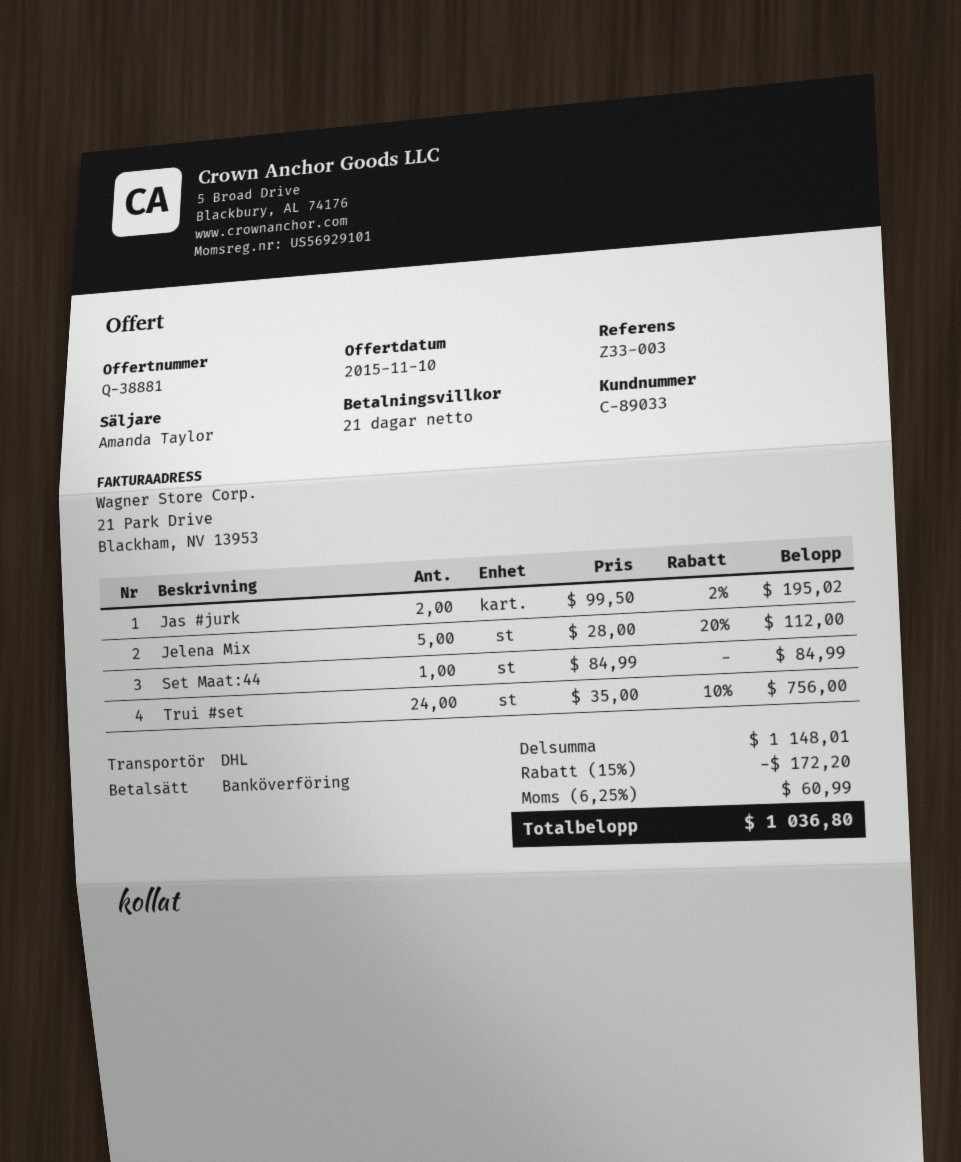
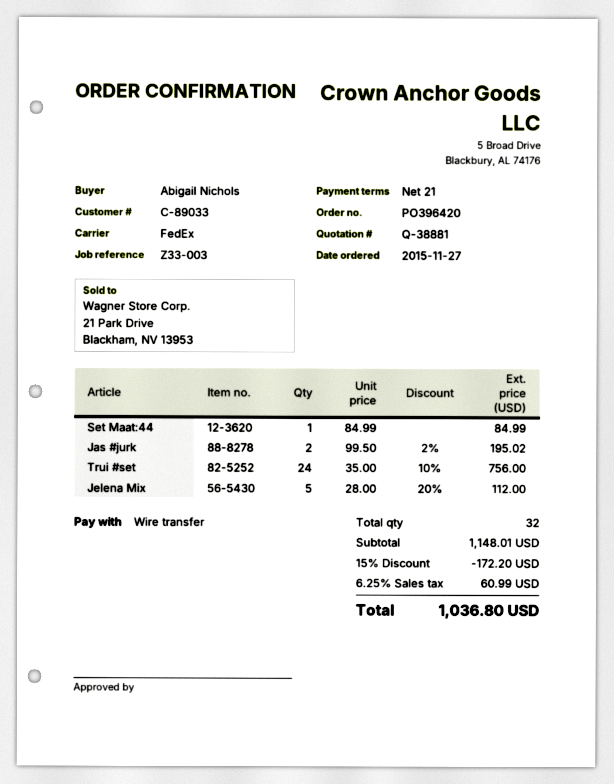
shipping method: DHL -> FedEx

